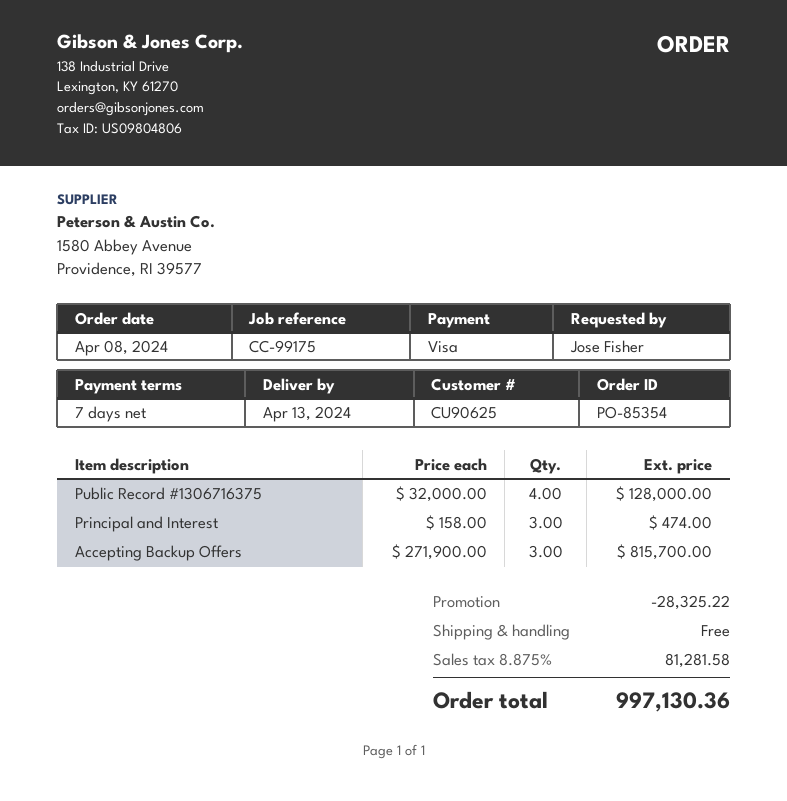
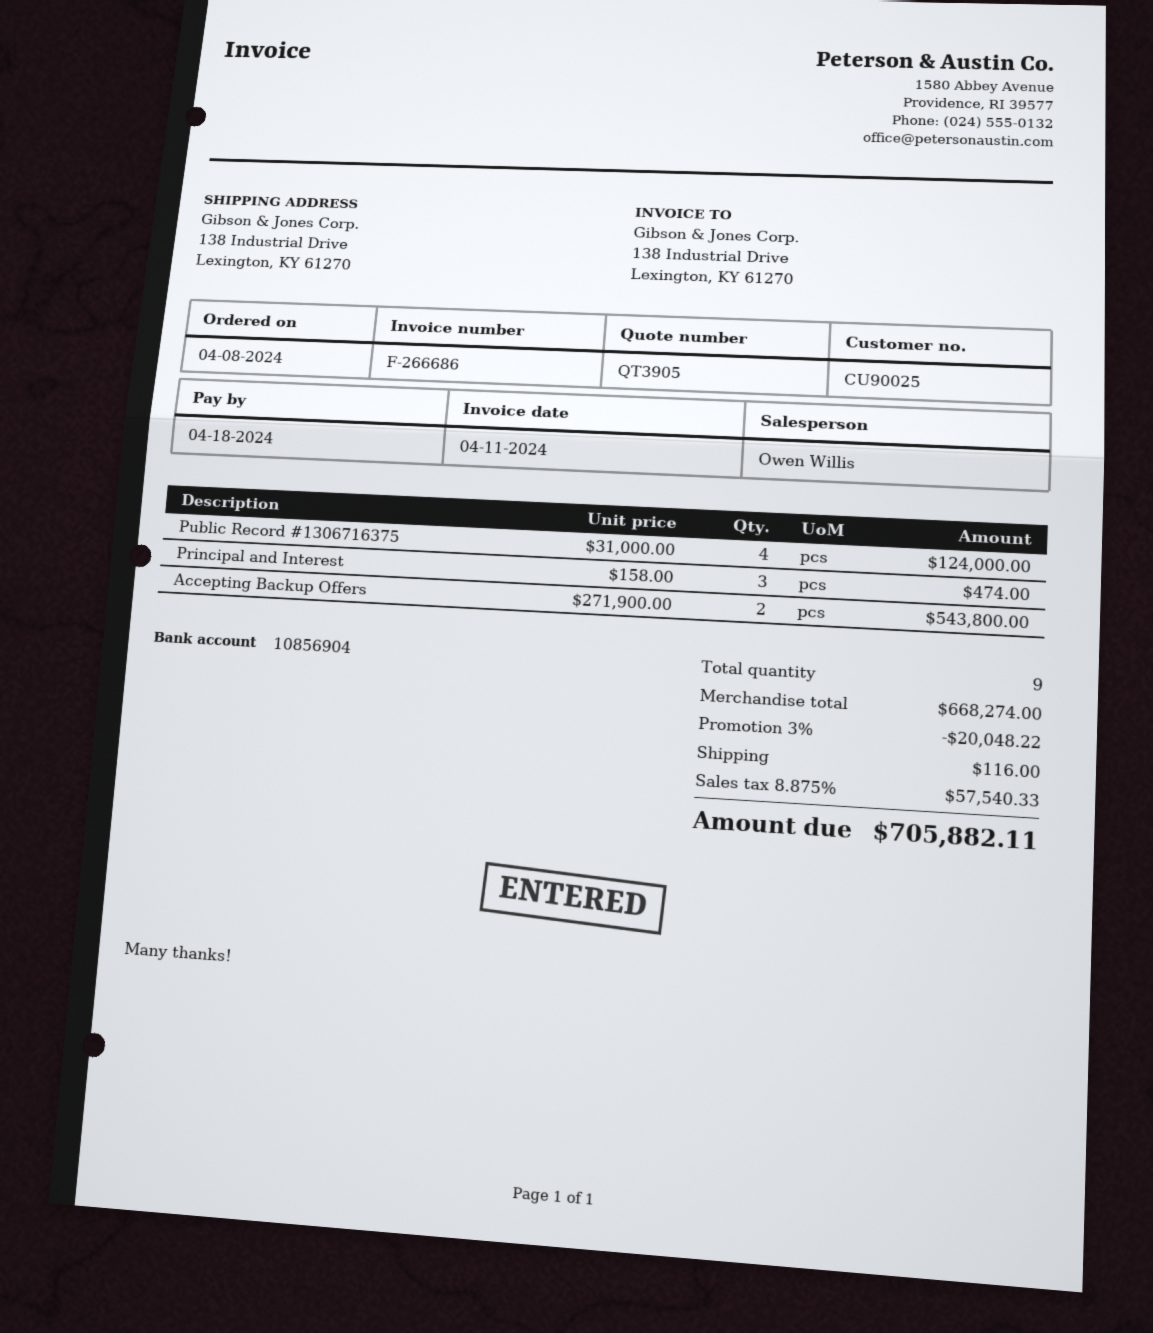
customer number: CU90625 -> CU90025
Public Record #1306716375: 4 x 32000.00 = 128000.00 -> 4 x 31000.00 = 124000.00
Accepting Backup Offers: 3 x 271900.00 = 815700.00 -> 2 x 271900.00 = 543800.00
discount: 28325.22 -> 20048.22
shipping: 0.00 -> 116.00
tax: 8.875% = 81281.58 -> 8.875% = 57540.33
total: 997130.36 -> 705882.11

